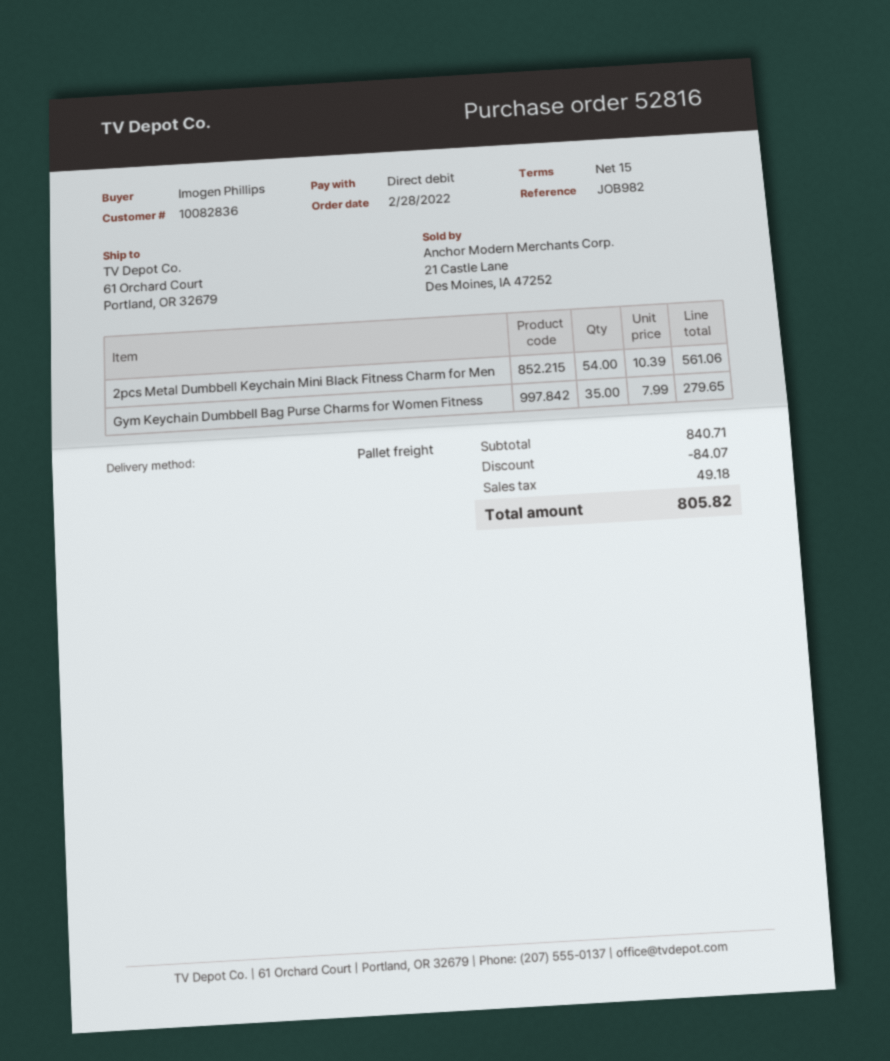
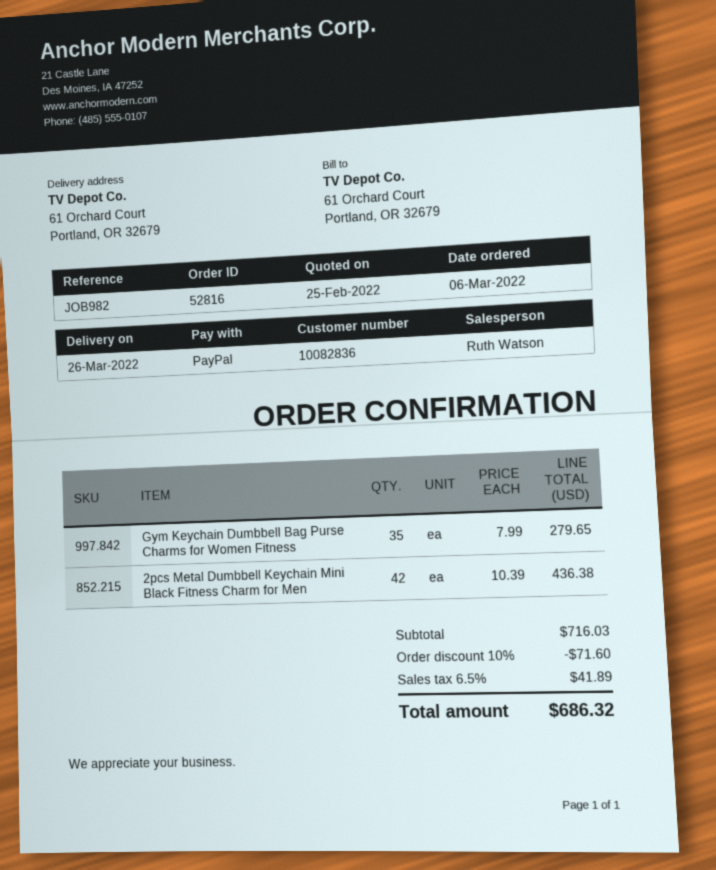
order date: 2022-02-28 -> 2022-03-06
payment method: direct debit -> PayPal
2pcs Metal Dumbbell Keychain Mini Black Fitness Charm for Men: 54 x 10.39 = 561.06 -> 42 x 10.39 = 436.38
subtotal: 840.71 -> 716.03
discount: 84.07 -> 71.60
tax: 49.18 -> 41.89
total: 805.82 -> 686.32

